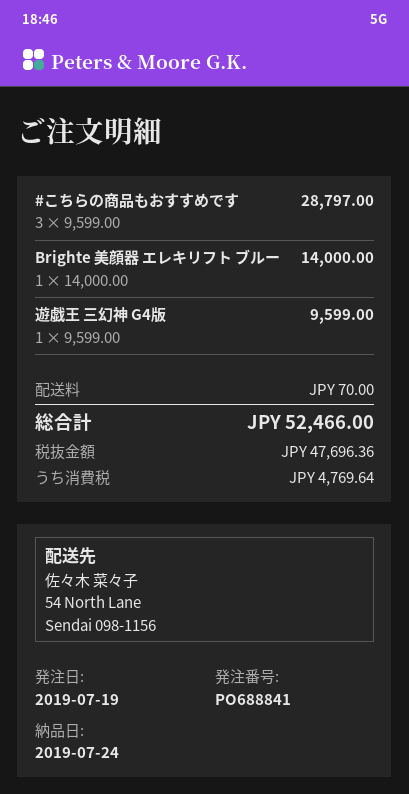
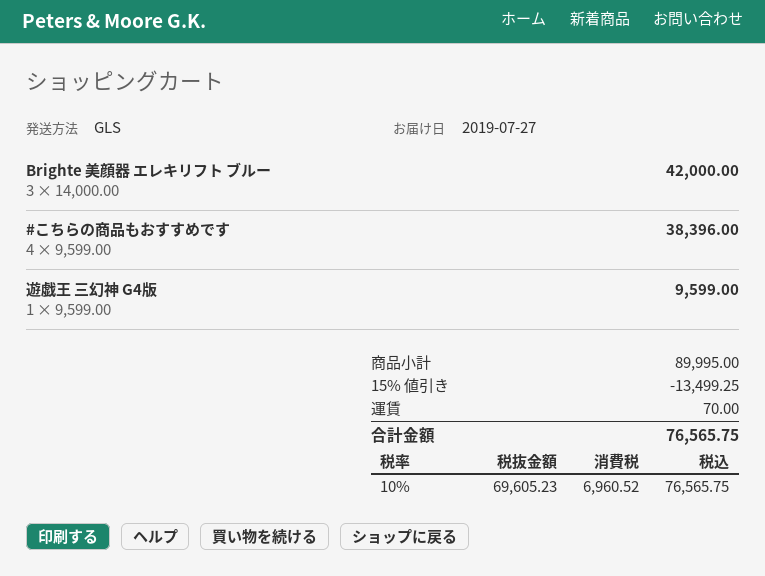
delivery date: 2019-07-24 -> 2019-07-27
#こちらの商品もおすすめです: 3 x 9599.00 = 28797.00 -> 4 x 9599.00 = 38396.00
Brighte 美顔器 エレキリフト ブルー: 1 x 14000.00 = 14000.00 -> 3 x 14000.00 = 42000.00
discount: none -> 15% = 13499.25
net: 47696.36 -> 69605.23
tax: 4769.64 -> 6960.52
total: 52466.00 -> 76565.75

